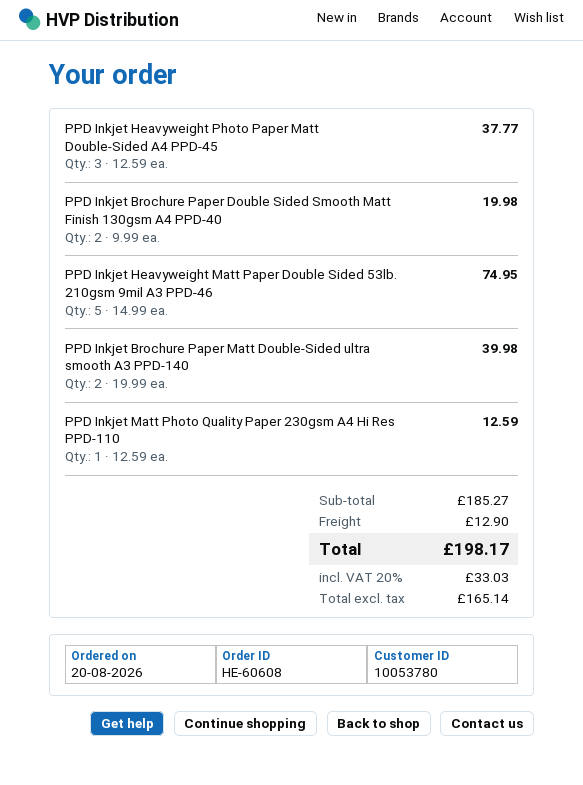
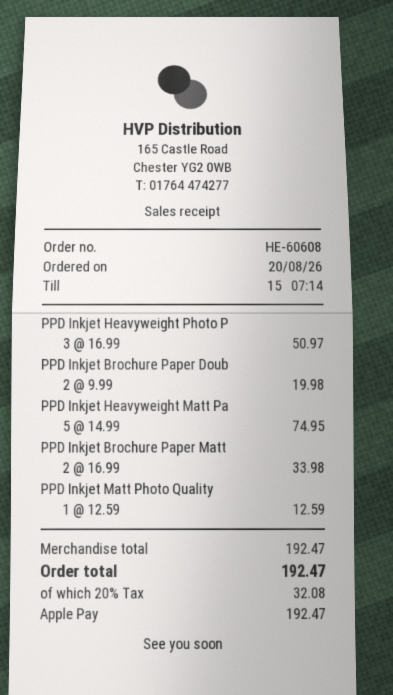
PPD Inkjet Heavyweight Photo Paper Matt Double-Sided A4 PPD-45: 3 x 12.59 = 37.77 -> 3 x 16.99 = 50.97
PPD Inkjet Brochure Paper Matt Double-Sided ultra smooth A3 PPD-140: 2 x 19.99 = 39.98 -> 2 x 16.99 = 33.98
subtotal: 185.27 -> 192.47
shipping: 12.90 -> none
tax: 20% = 33.03 -> 20% = 32.08
total: 198.17 -> 192.47

